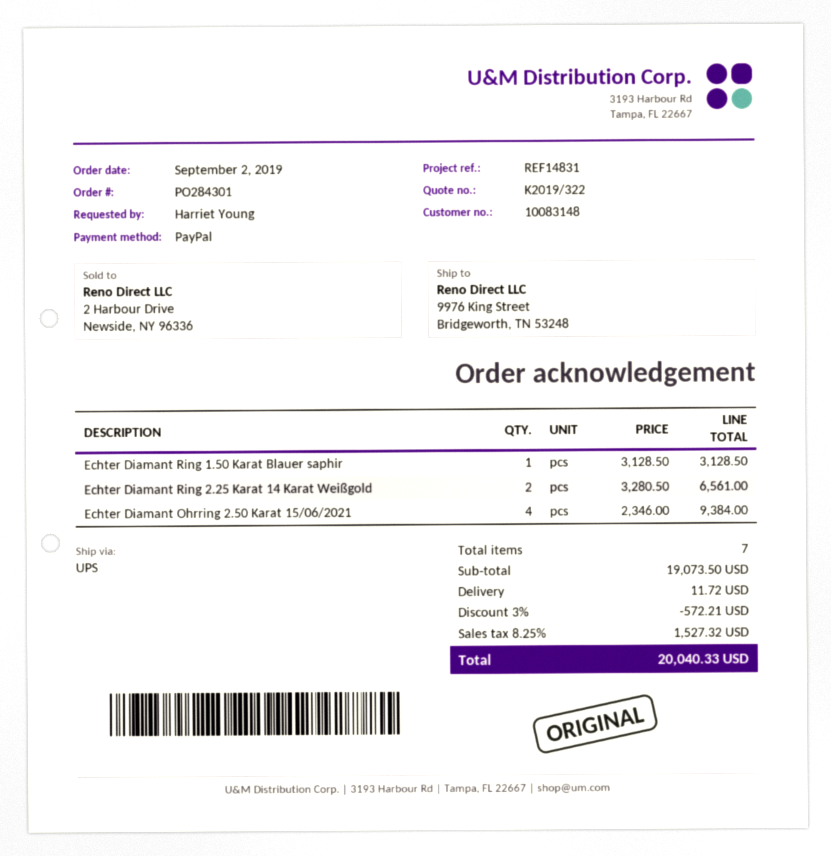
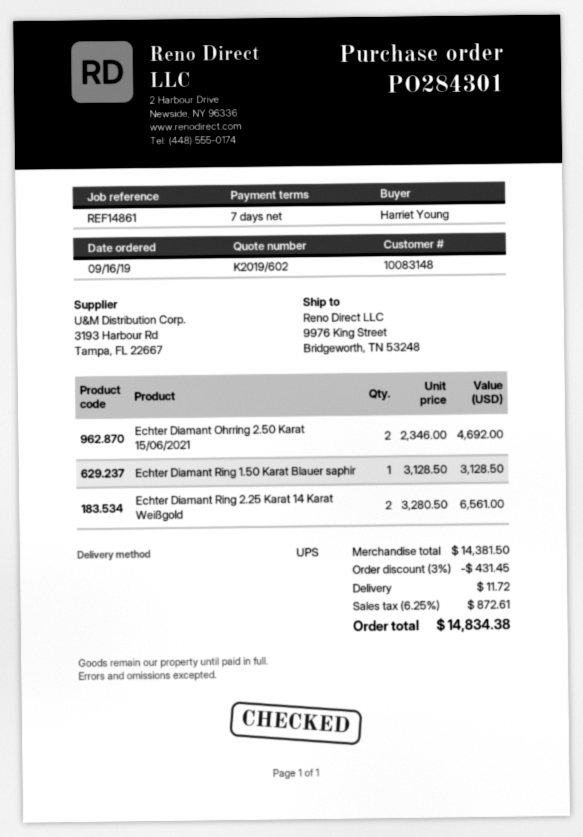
quote number: K2019/322 -> K2019/602
order date: 2019-09-02 -> 2019-09-16
reference: REF14831 -> REF14861
Echter Diamant Ohrring 2.50 Karat 15/06/2021: 4 x 2346.00 = 9384.00 -> 2 x 2346.00 = 4692.00
subtotal: 19073.50 -> 14381.50
discount: 3% = 572.21 -> 3% = 431.45
tax: 8.25% = 1527.32 -> 6.25% = 872.61
total: 20040.33 -> 14834.38

